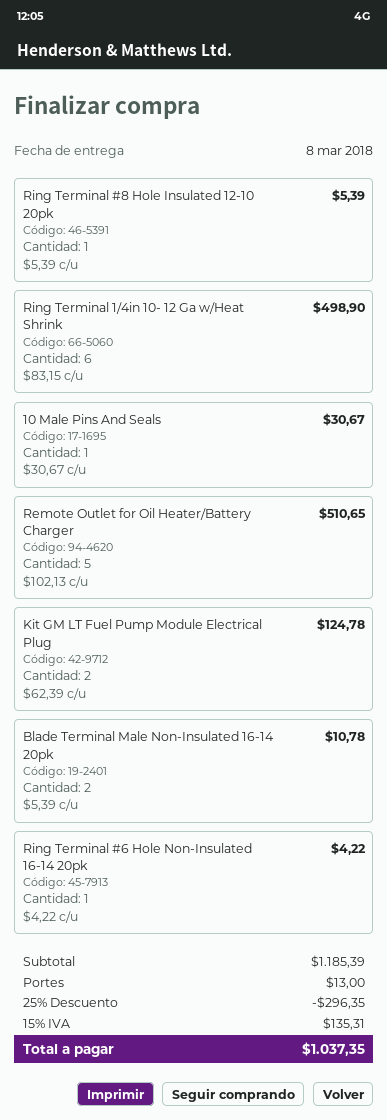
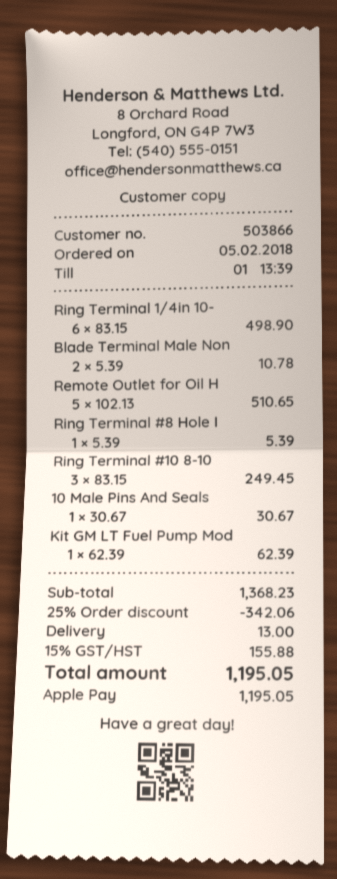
Kit GM LT Fuel Pump Module Electrical Plug: 2 x 62.39 = 124.78 -> 1 x 62.39 = 62.39
Ring Terminal #6 Hole Non-Insulated 16-14 20pk: 1 x 4.22 = 4.22 -> none
Ring Terminal #10 8-10: none -> 3 x 83.15 = 249.45
subtotal: 1185.39 -> 1368.23
discount: 25% = 296.35 -> 25% = 342.06
tax: 15% = 135.31 -> 15% = 155.88
total: 1037.35 -> 1195.05

